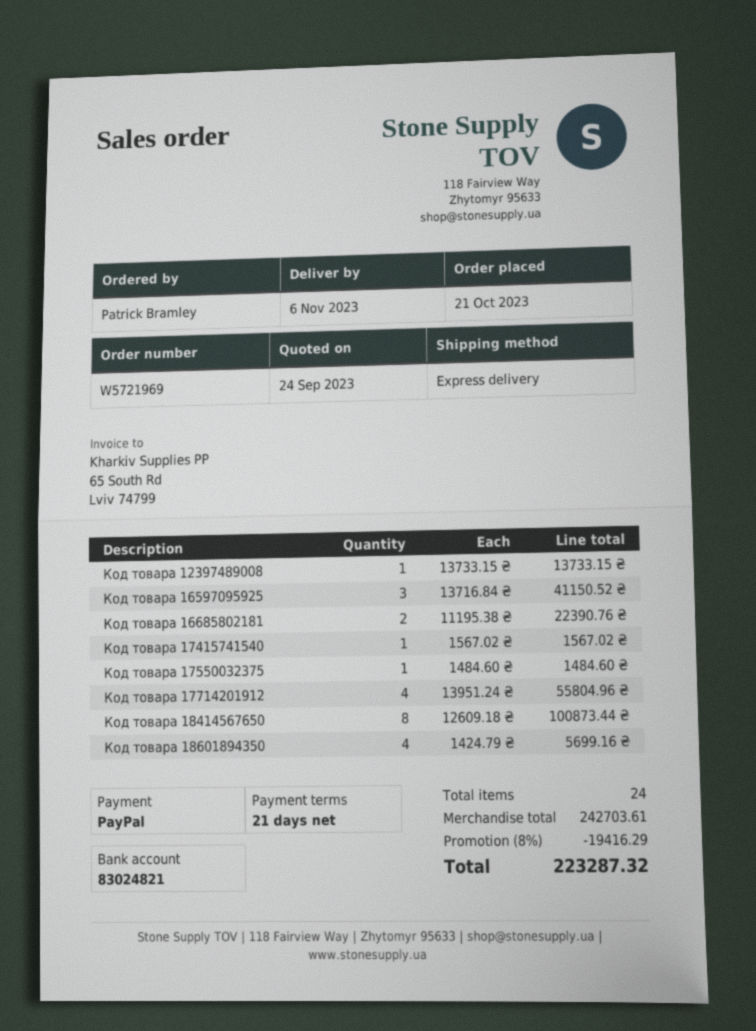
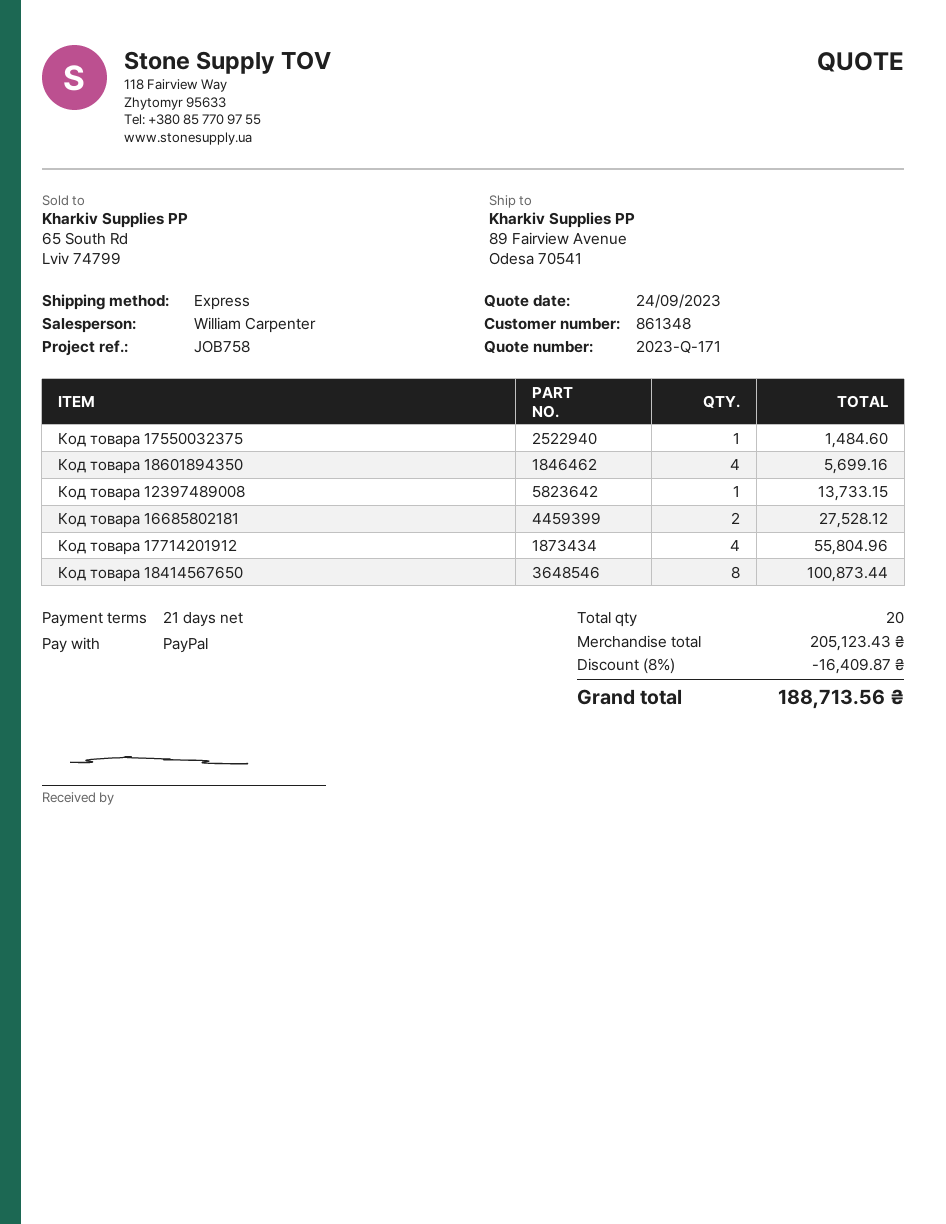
Код товара 16597095925: 3 for 41150.52 -> none
Код товара 16685802181: 2 for 22390.76 -> 2 for 27528.12
Код товара 17415741540: 1 for 1567.02 -> none
total quantity: 24 -> 20
subtotal: 242703.61 -> 205123.43
discount: 8% = 19416.29 -> 8% = 16409.87
total: 223287.32 -> 188713.56

